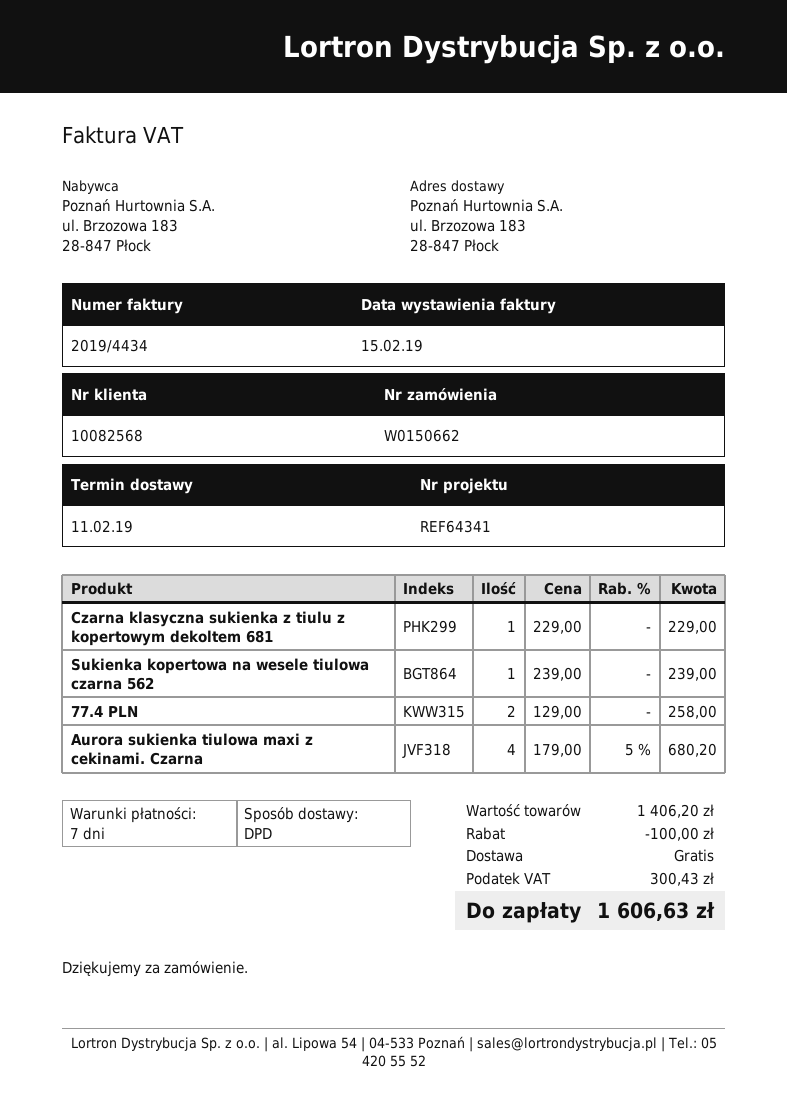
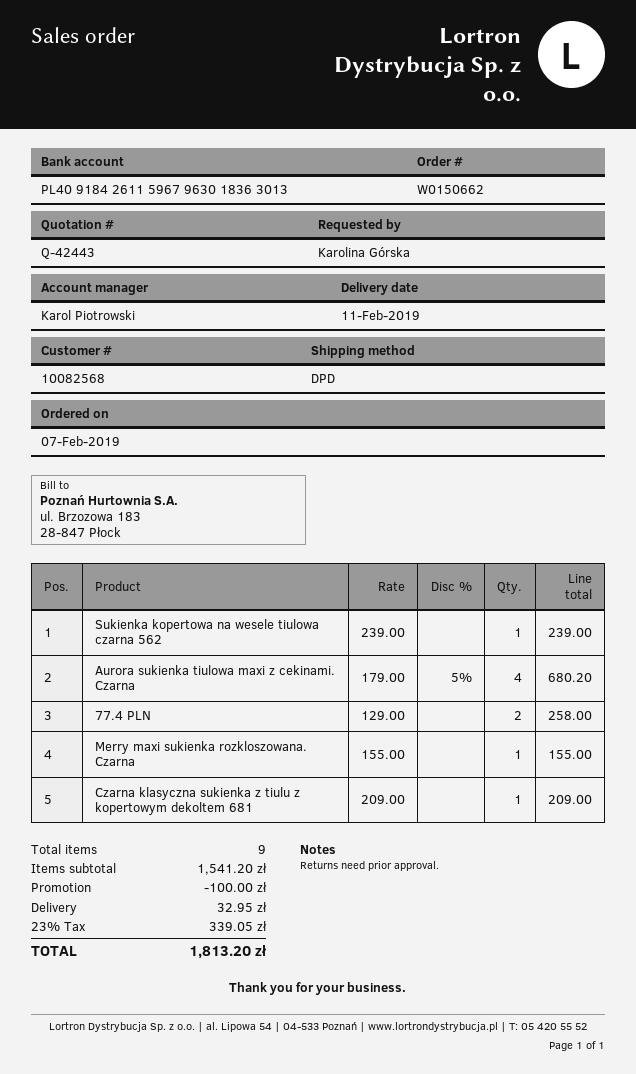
Czarna klasyczna sukienka z tiulu z kopertowym dekoltem 681: 1 x 229.00 = 229.00 -> 1 x 209.00 = 209.00
Merry maxi sukienka rozkloszowana. Czarna: none -> 1 x 155.00 = 155.00
subtotal: 1406.20 -> 1541.20
shipping: 0.00 -> 32.95
tax: 300.43 -> 339.05
total: 1606.63 -> 1813.20

